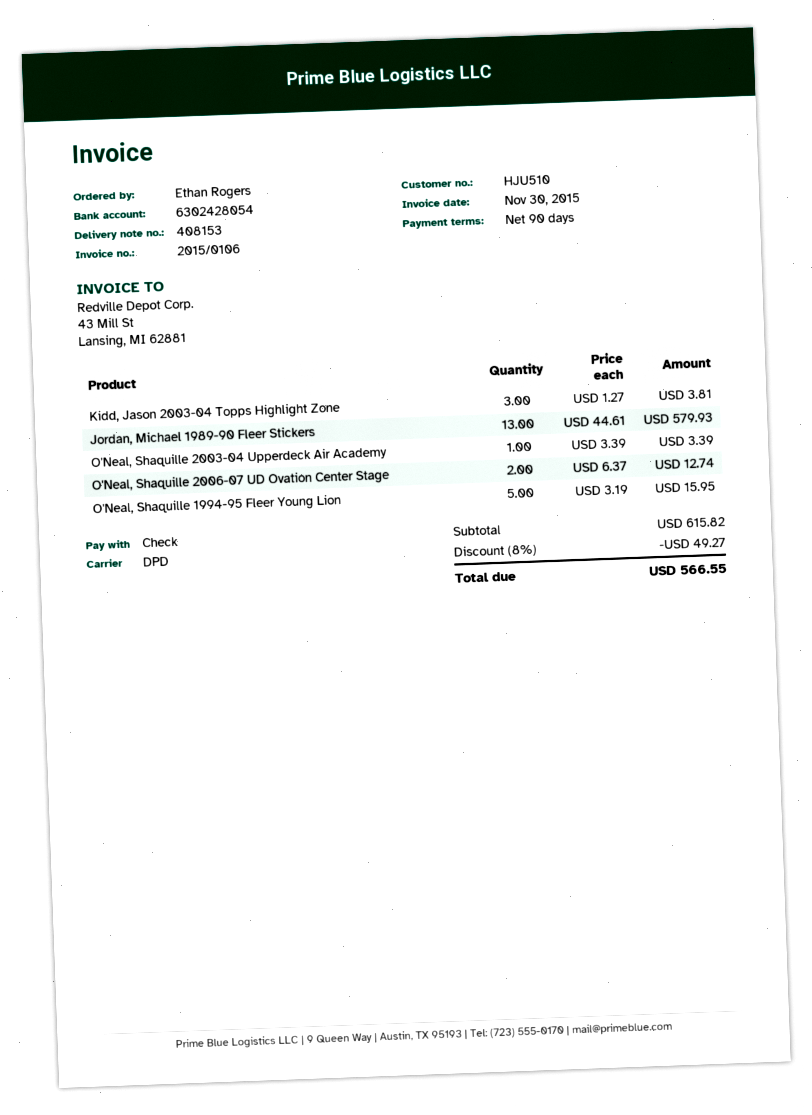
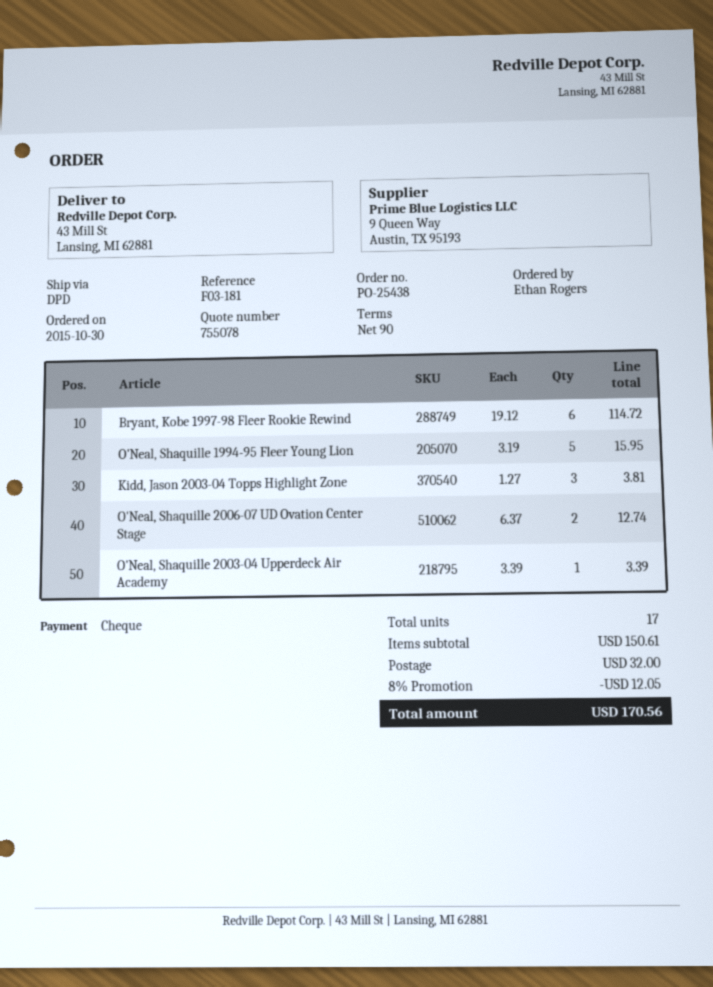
Jordan, Michael 1989-90 Fleer Stickers: 13 x 44.61 = 579.93 -> none
Bryant, Kobe 1997-98 Fleer Rookie Rewind: none -> 6 x 19.12 = 114.72
subtotal: 615.82 -> 150.61
discount: 8% = 49.27 -> 8% = 12.05
shipping: none -> 32.00
total: 566.55 -> 170.56

